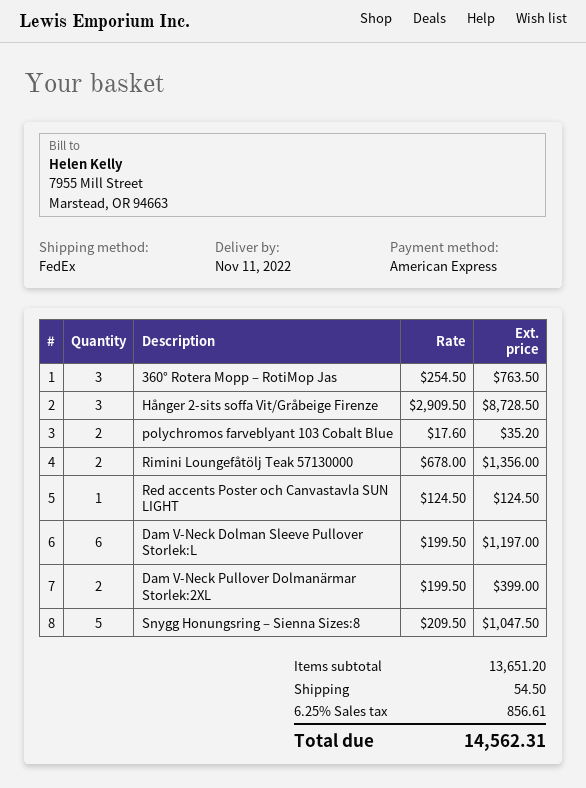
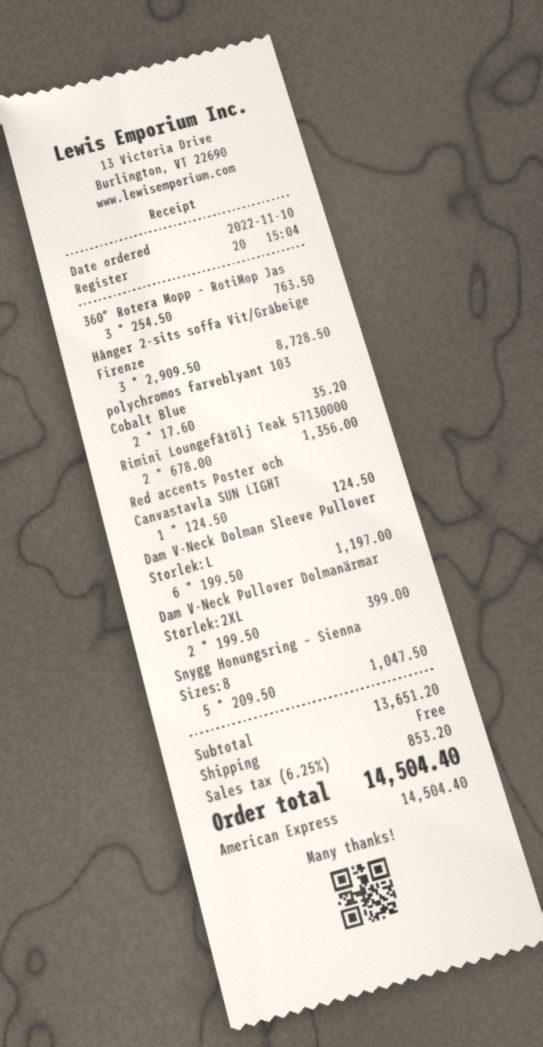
shipping: 54.50 -> 0.00
tax: 6.25% = 856.61 -> 6.25% = 853.20
total: 14562.31 -> 14504.40

